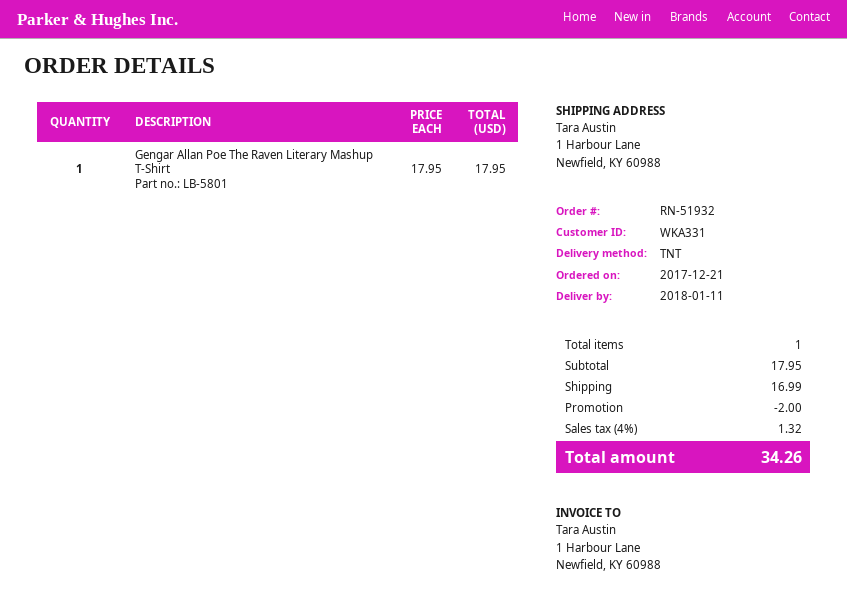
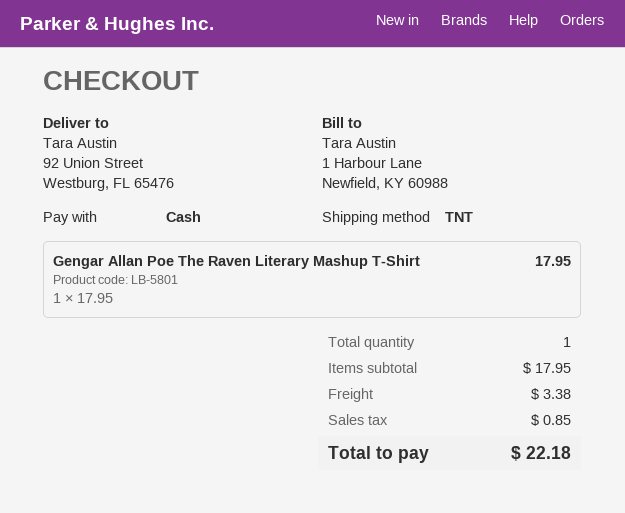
ship to: 1 Harbour Lane, Newfield, KY 60988 -> 92 Union Street, Westburg, FL 65476
discount: 2.00 -> none
shipping: 16.99 -> 3.38
tax: 1.32 -> 0.85
total: 34.26 -> 22.18

